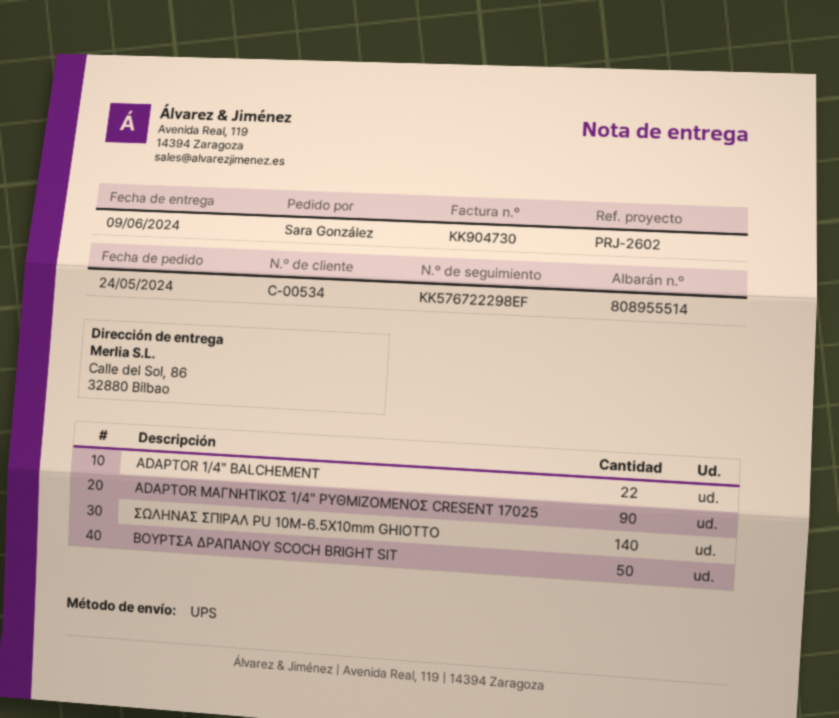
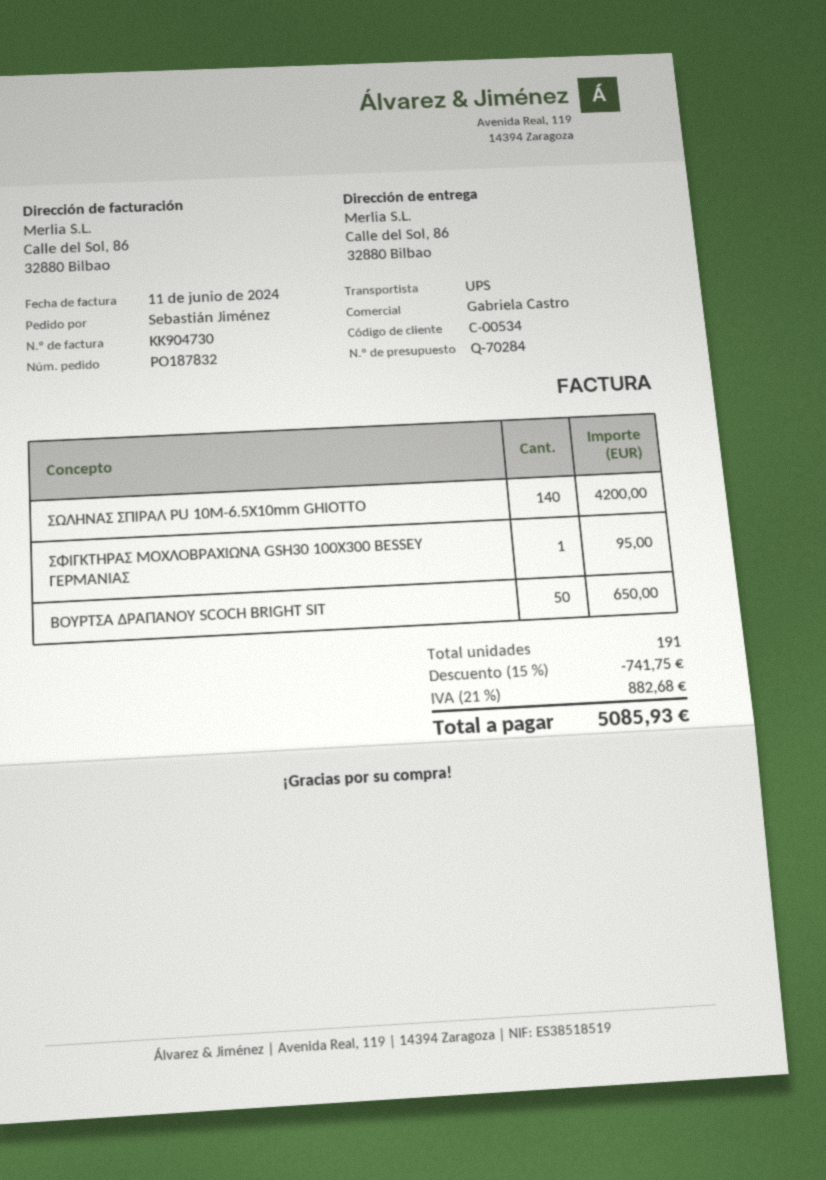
ordered by: Sara González -> Sebastián Jiménez
ADAPTOR 1/4" BALCHEMENT: 22 -> none
ADAPTOR ΜΑΓΝΗΤΙΚΟΣ 1/4" ΡΥΘΜΙΖΟΜΕΝΟΣ CRESENT 17025: 90 -> none
ΣΦΙΓΚΤΗΡΑΣ ΜΟΧΛΟΒΡΑΧΙΩΝΑ GSH30 100Χ300 BESSEY ΓΕΡΜΑΝΙΑΣ: none -> 1

